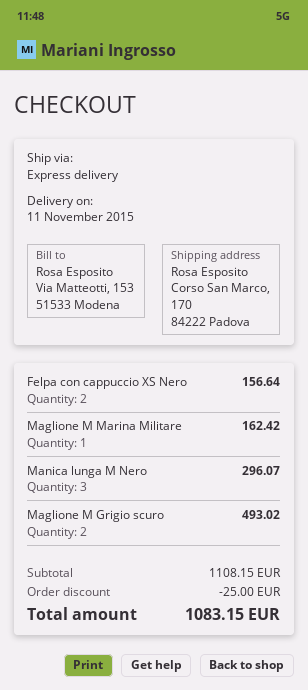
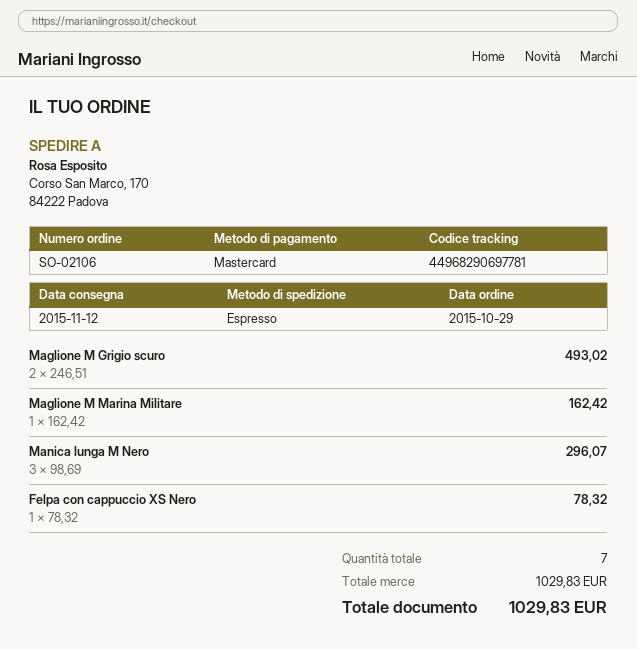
delivery date: 2015-11-11 -> 2015-11-12
Felpa con cappuccio XS Nero: 2 for 156.64 -> 1 for 78.32
subtotal: 1108.15 -> 1029.83
discount: 25.00 -> none
total: 1083.15 -> 1029.83

